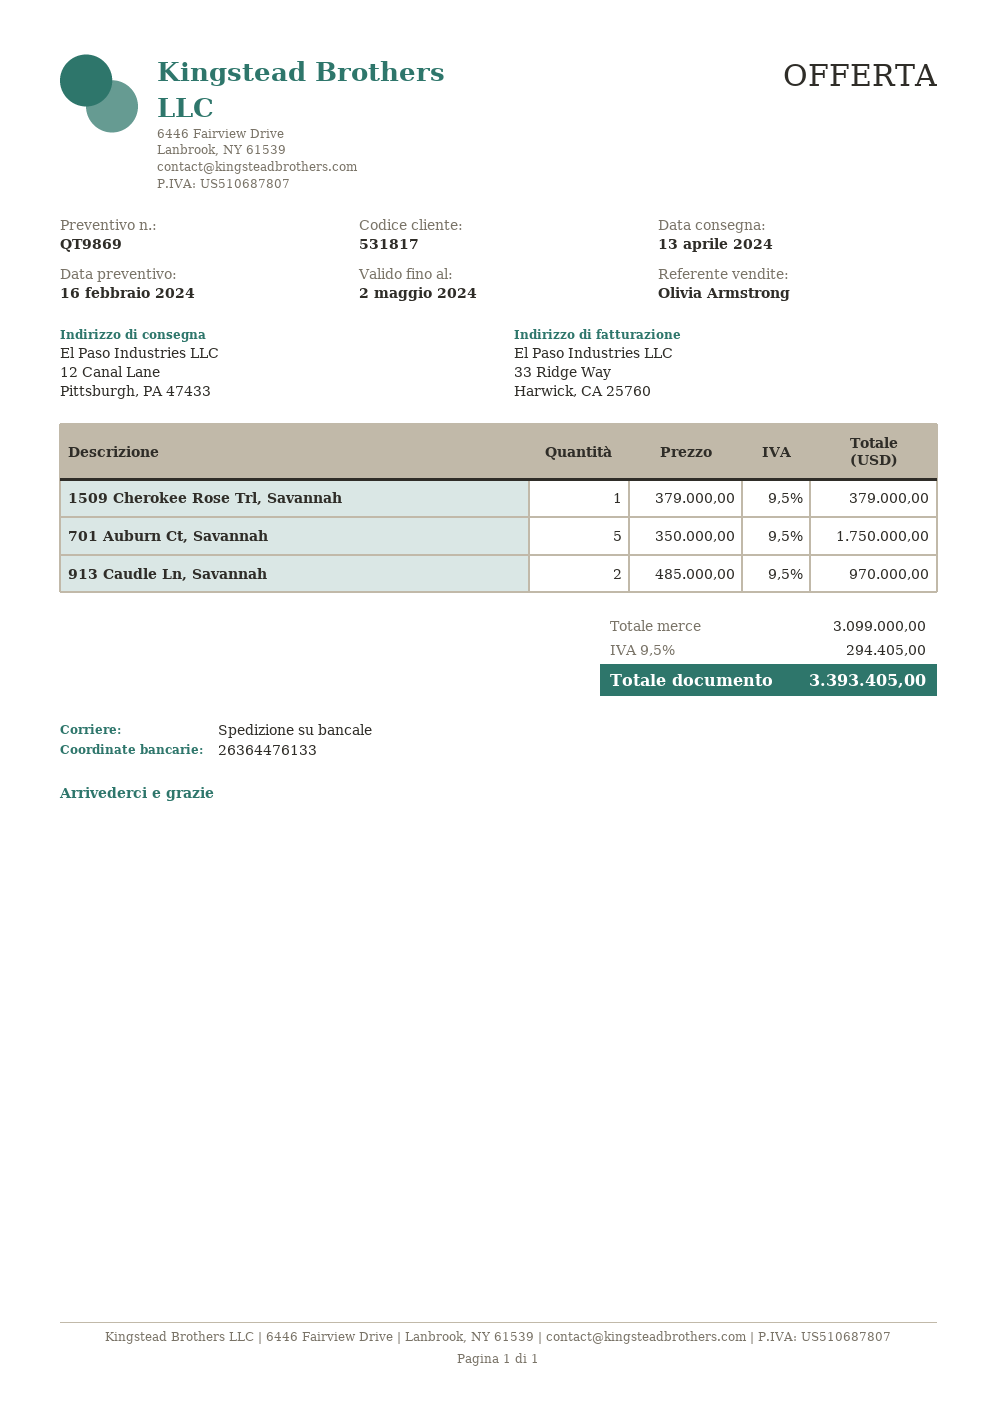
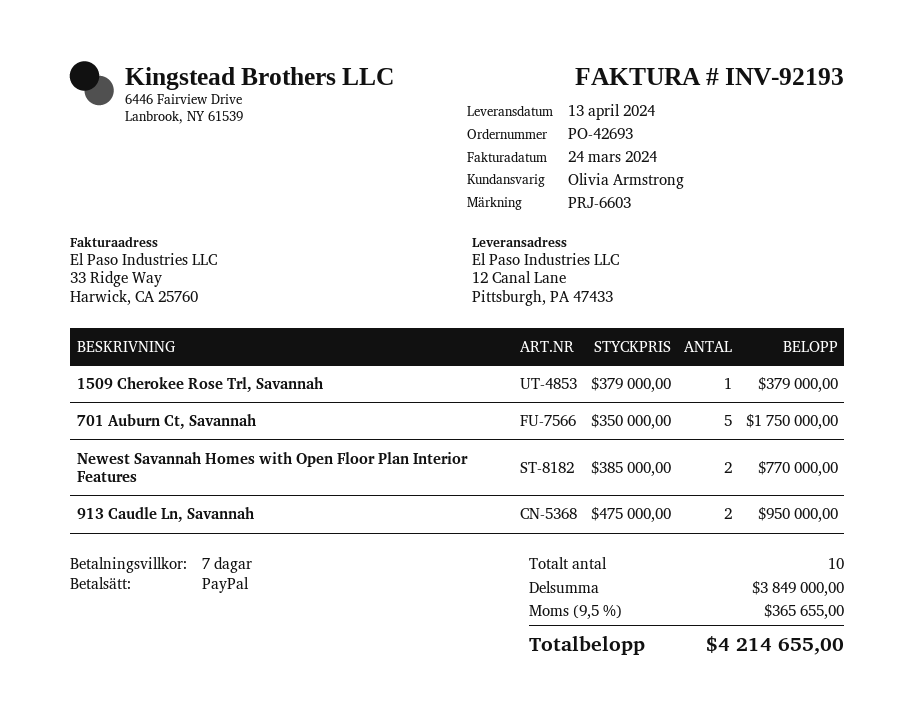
913 Caudle Ln, Savannah: 2 x 485000.00 = 970000.00 -> 2 x 475000.00 = 950000.00
Newest Savannah Homes with Open Floor Plan Interior Features: none -> 2 x 385000.00 = 770000.00
subtotal: 3099000.00 -> 3849000.00
tax: 9.5% = 294405.00 -> 9.5% = 365655.00
total: 3393405.00 -> 4214655.00

